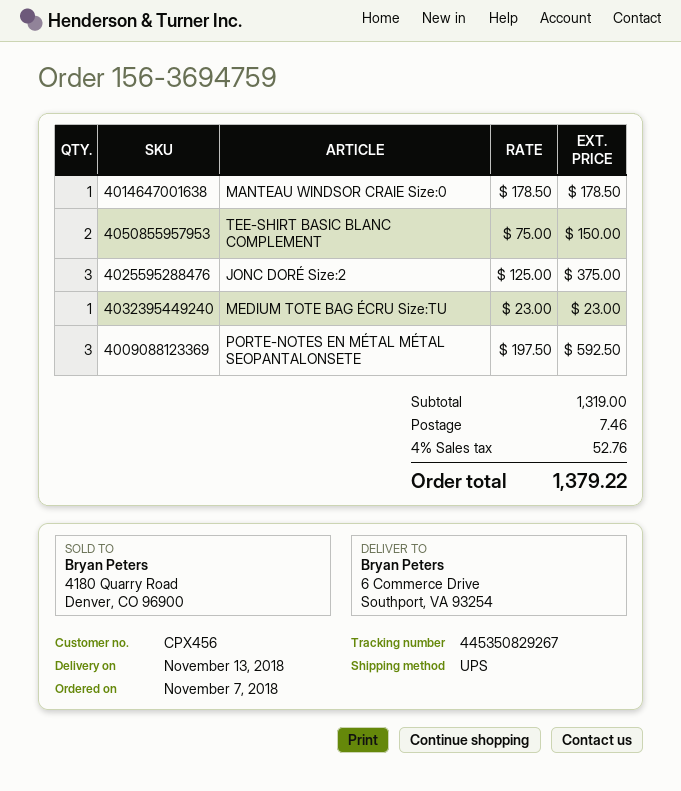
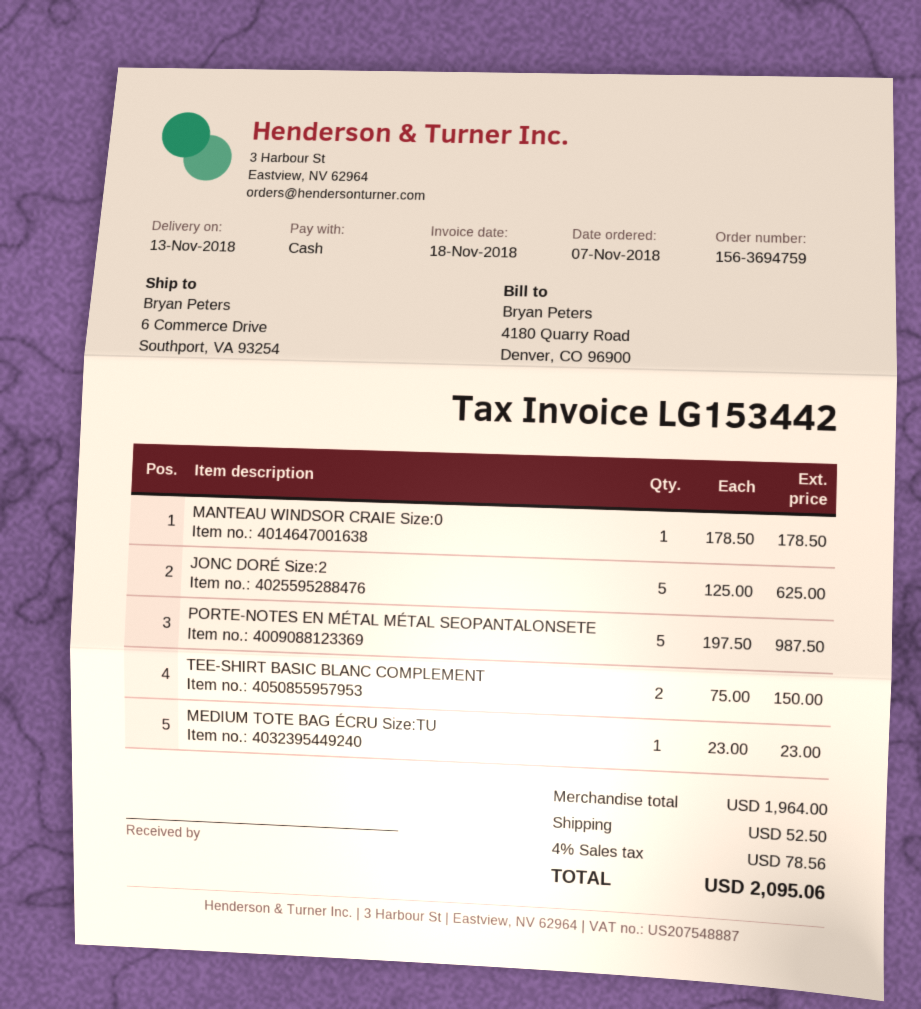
JONC DORÉ Size:2: 3 x 125.00 = 375.00 -> 5 x 125.00 = 625.00
PORTE-NOTES EN MÉTAL MÉTAL SEOPANTALONSETE: 3 x 197.50 = 592.50 -> 5 x 197.50 = 987.50
subtotal: 1319.00 -> 1964.00
shipping: 7.46 -> 52.50
tax: 4% = 52.76 -> 4% = 78.56
total: 1379.22 -> 2095.06

